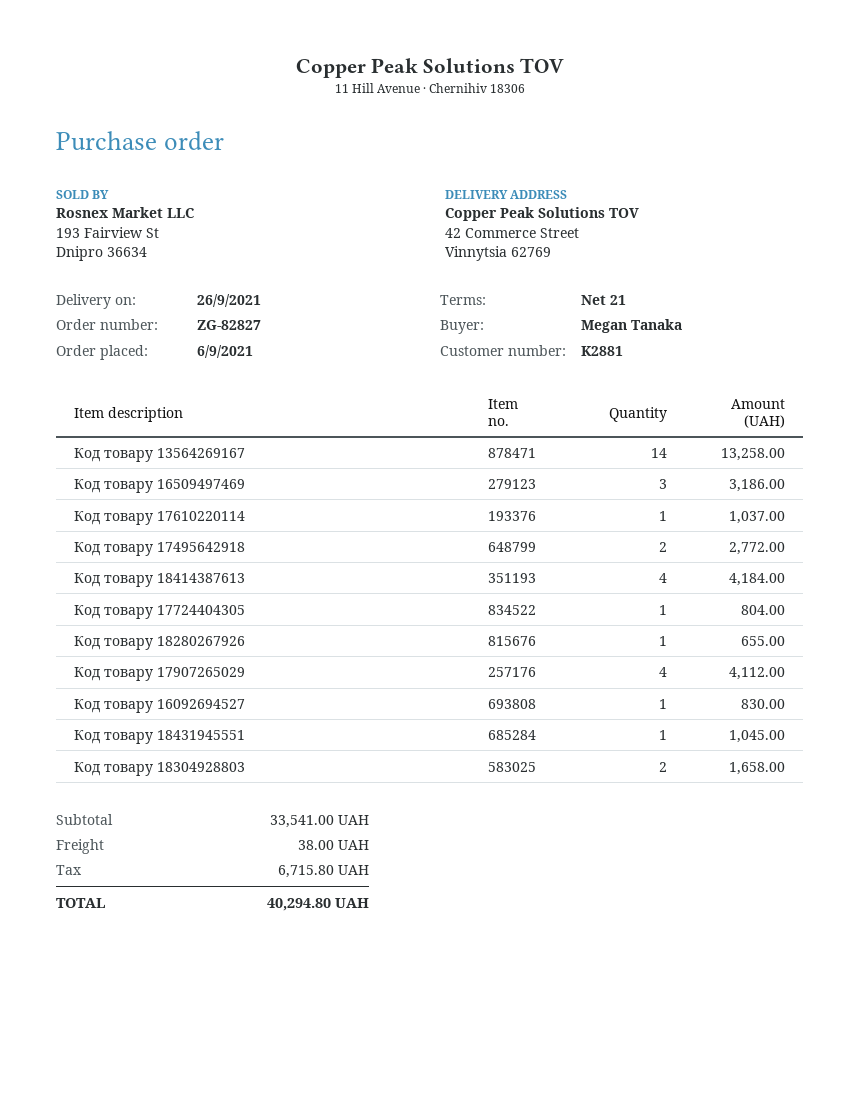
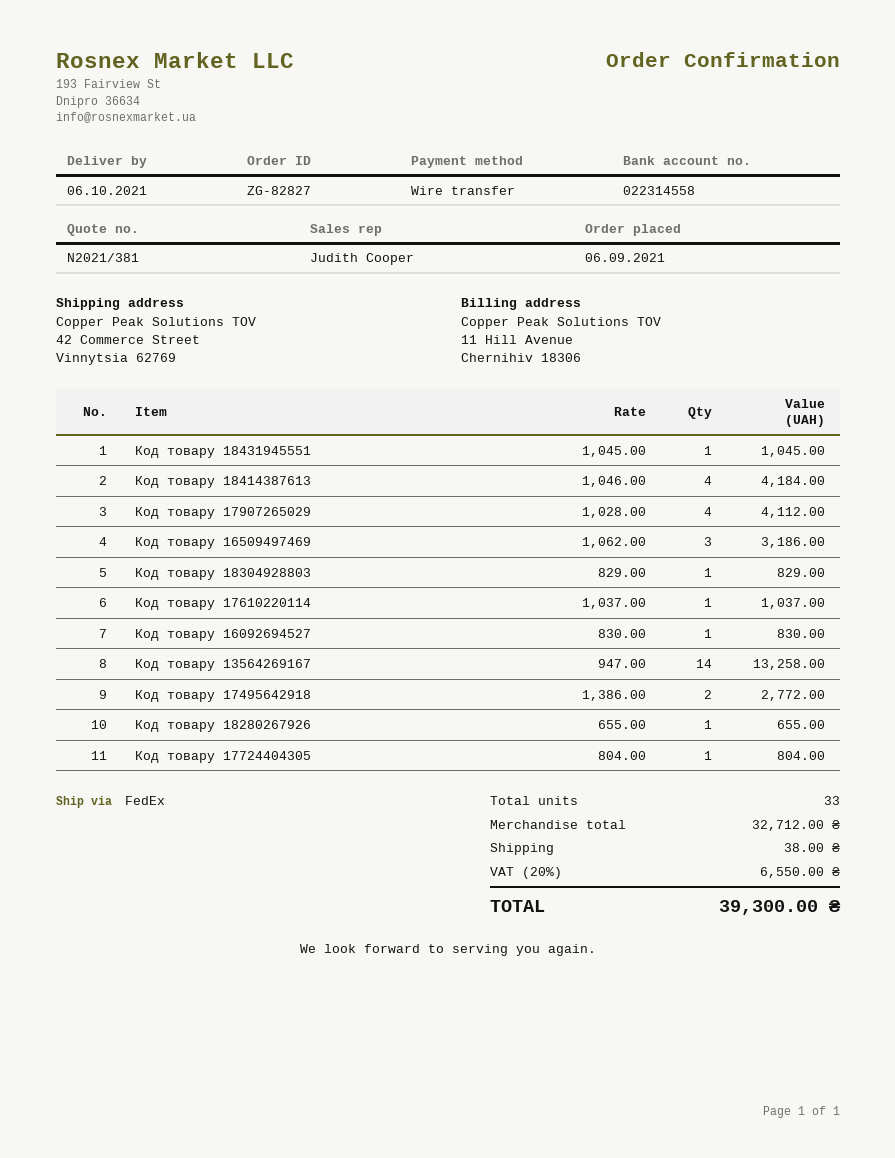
delivery date: 2021-09-26 -> 2021-10-06
Код товару 18304928803: 2 for 1658.00 -> 1 for 829.00
subtotal: 33541.00 -> 32712.00
tax: 6715.80 -> 6550.00
total: 40294.80 -> 39300.00

